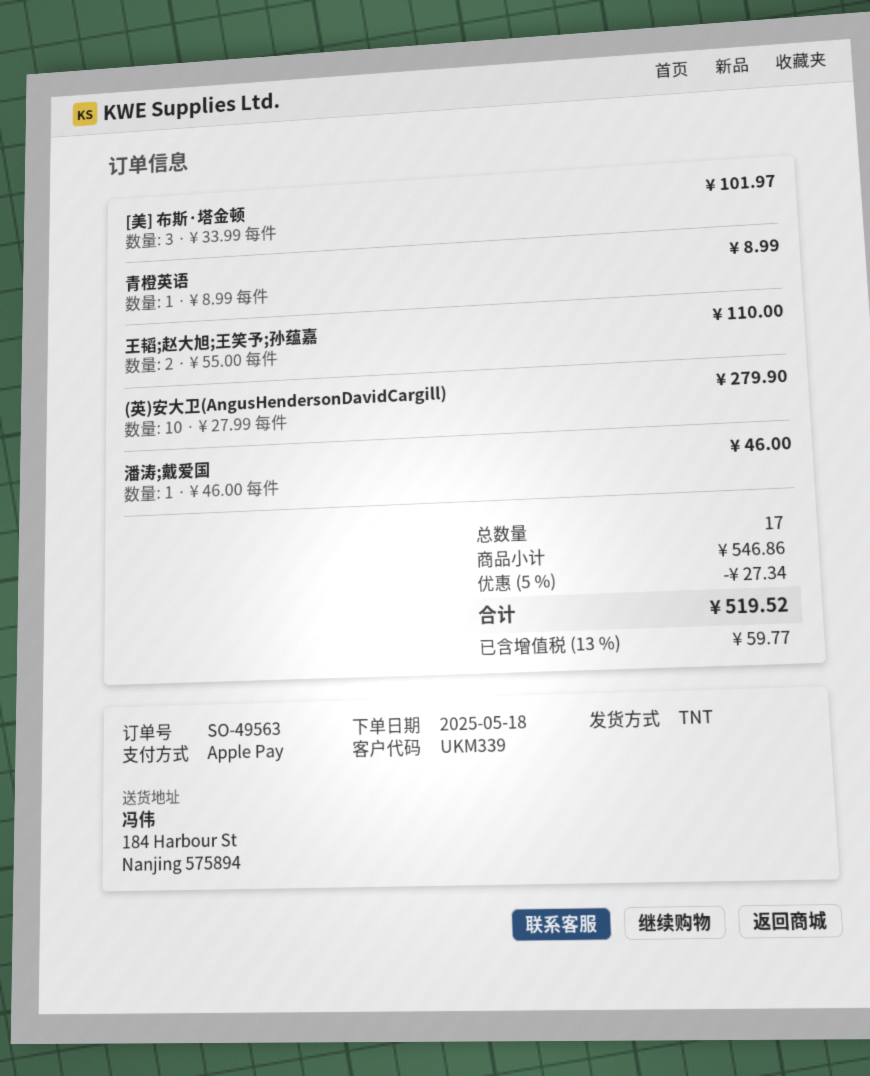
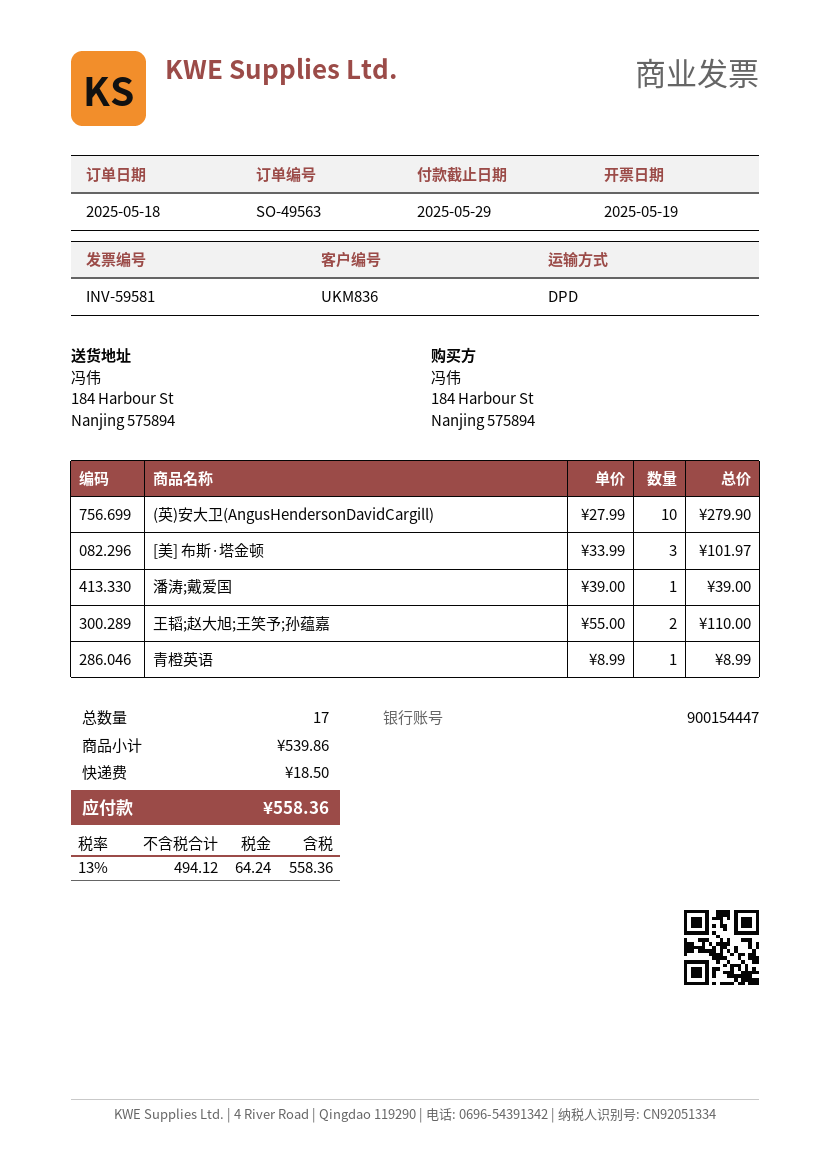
customer number: UKM339 -> UKM836
shipping method: TNT -> DPD
潘涛;戴爱国: 1 x 46.00 = 46.00 -> 1 x 39.00 = 39.00
subtotal: 546.86 -> 539.86
discount: 5% = 27.34 -> none
shipping: none -> 18.50
tax: 13% = 59.77 -> 13% = 64.24
total: 519.52 -> 558.36

